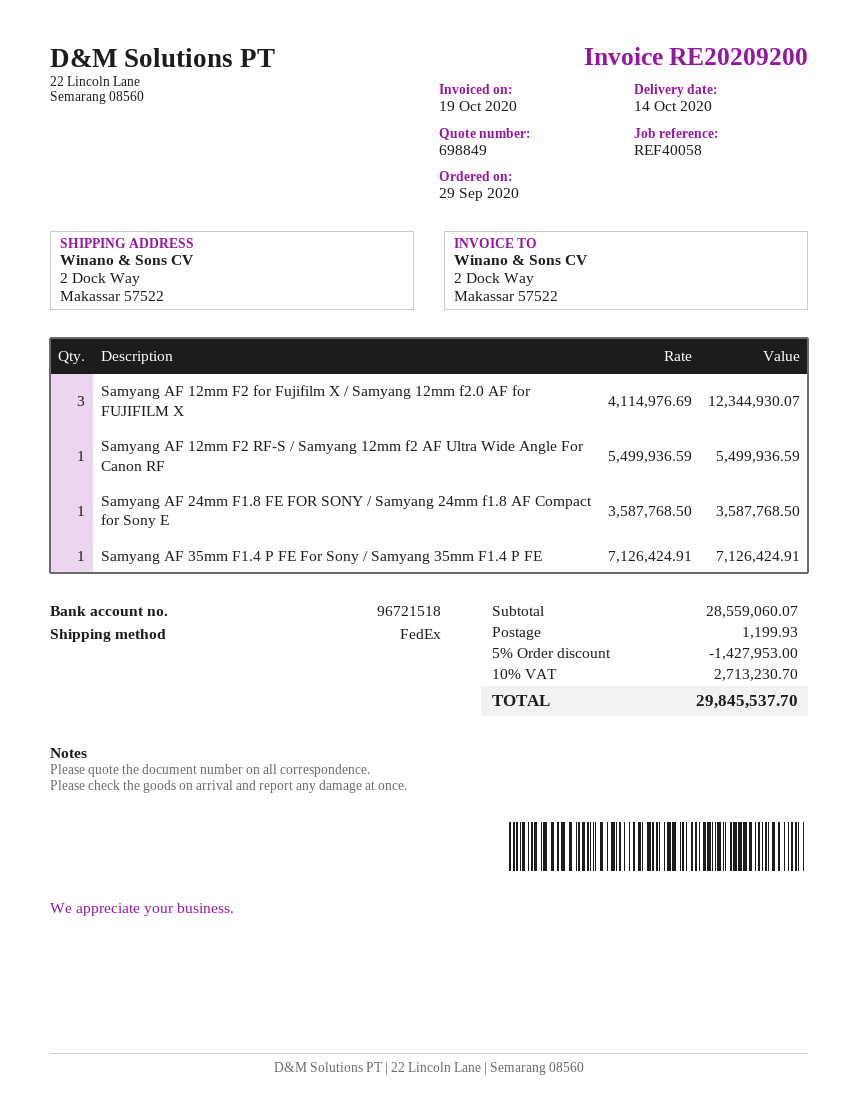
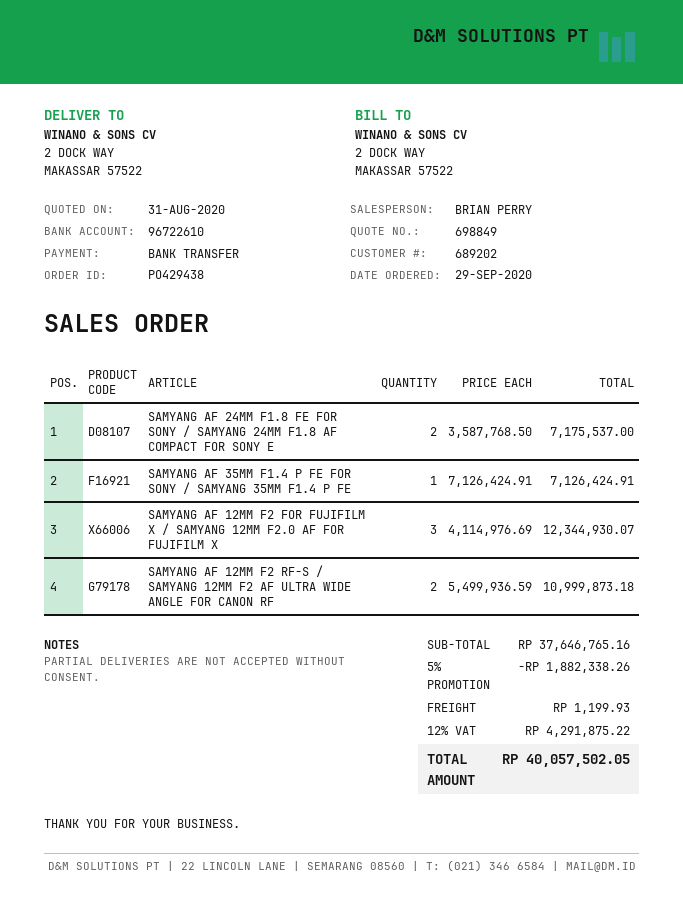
bank account: 96721518 -> 96722610
Samyang AF 12mm F2 RF-S / Samyang 12mm f2 AF Ultra Wide Angle For Canon RF: 1 x 5499936.59 = 5499936.59 -> 2 x 5499936.59 = 10999873.18
Samyang AF 24mm F1.8 FE FOR SONY / Samyang 24mm f1.8 AF Compact for Sony E: 1 x 3587768.50 = 3587768.50 -> 2 x 3587768.50 = 7175537.00
subtotal: 28559060.07 -> 37646765.16
discount: 5% = 1427953.00 -> 5% = 1882338.26
tax: 10% = 2713230.70 -> 12% = 4291875.22
total: 29845537.70 -> 40057502.05

